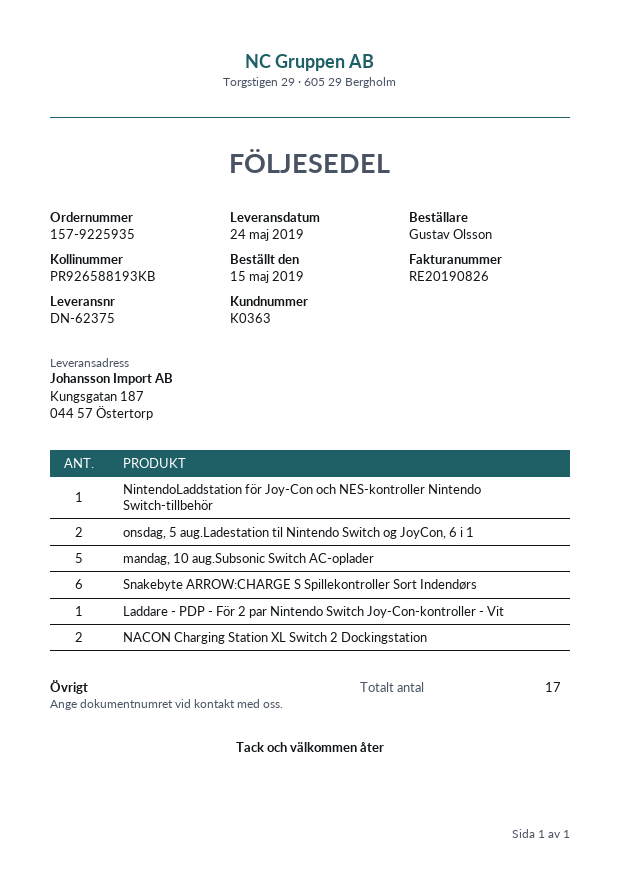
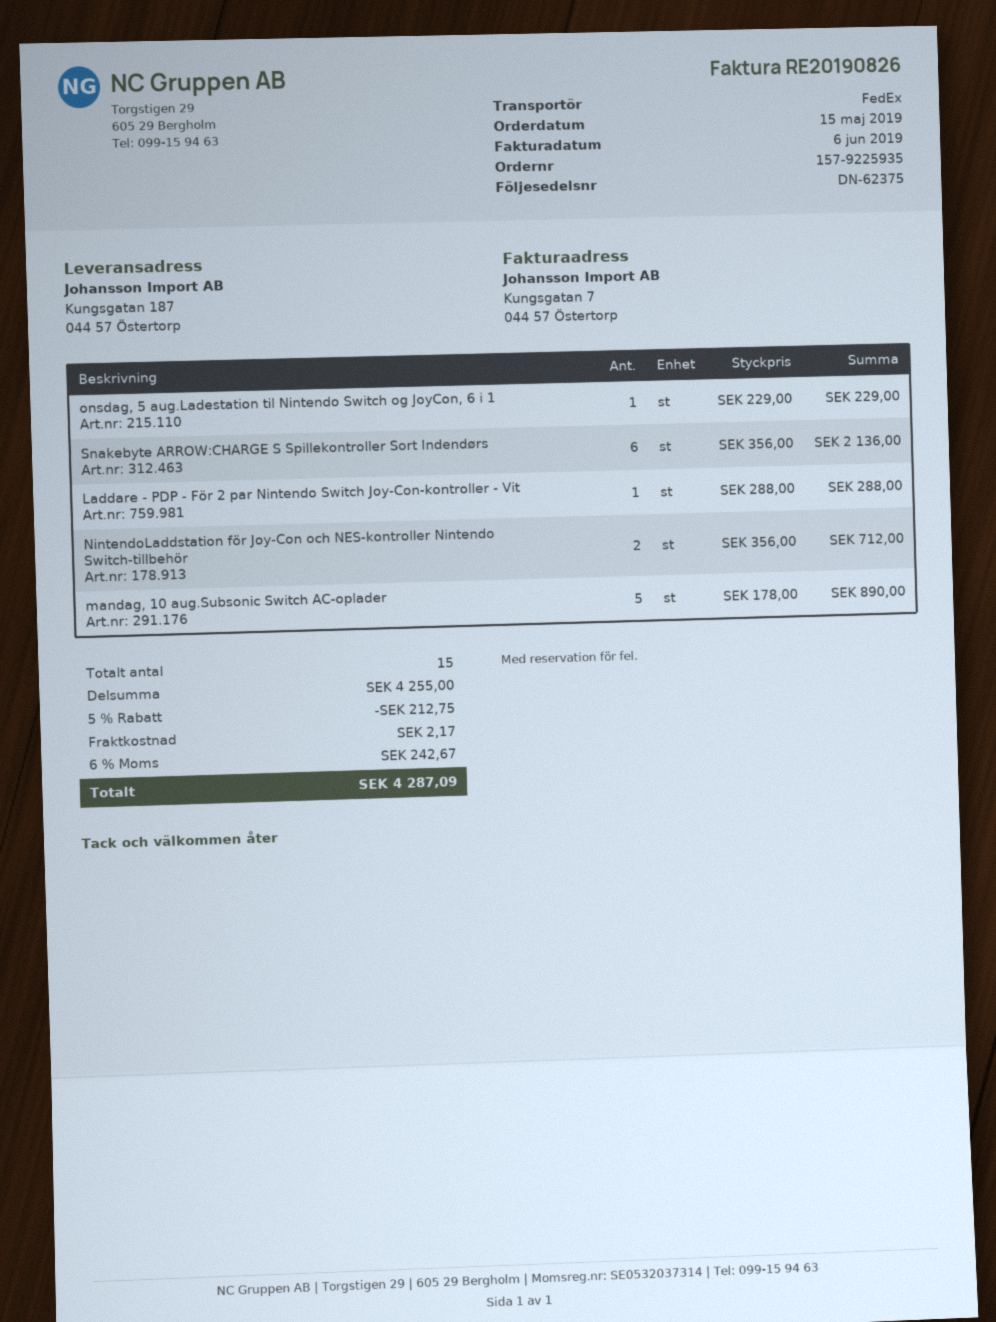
NintendoLaddstation för Joy-Con och NES-kontroller Nintendo Switch-tillbehör: 1 -> 2
onsdag, 5 aug.Ladestation til Nintendo Switch og JoyCon, 6 i 1: 2 -> 1
NACON Charging Station XL Switch 2 Dockingstation: 2 -> none
total quantity: 17 -> 15

